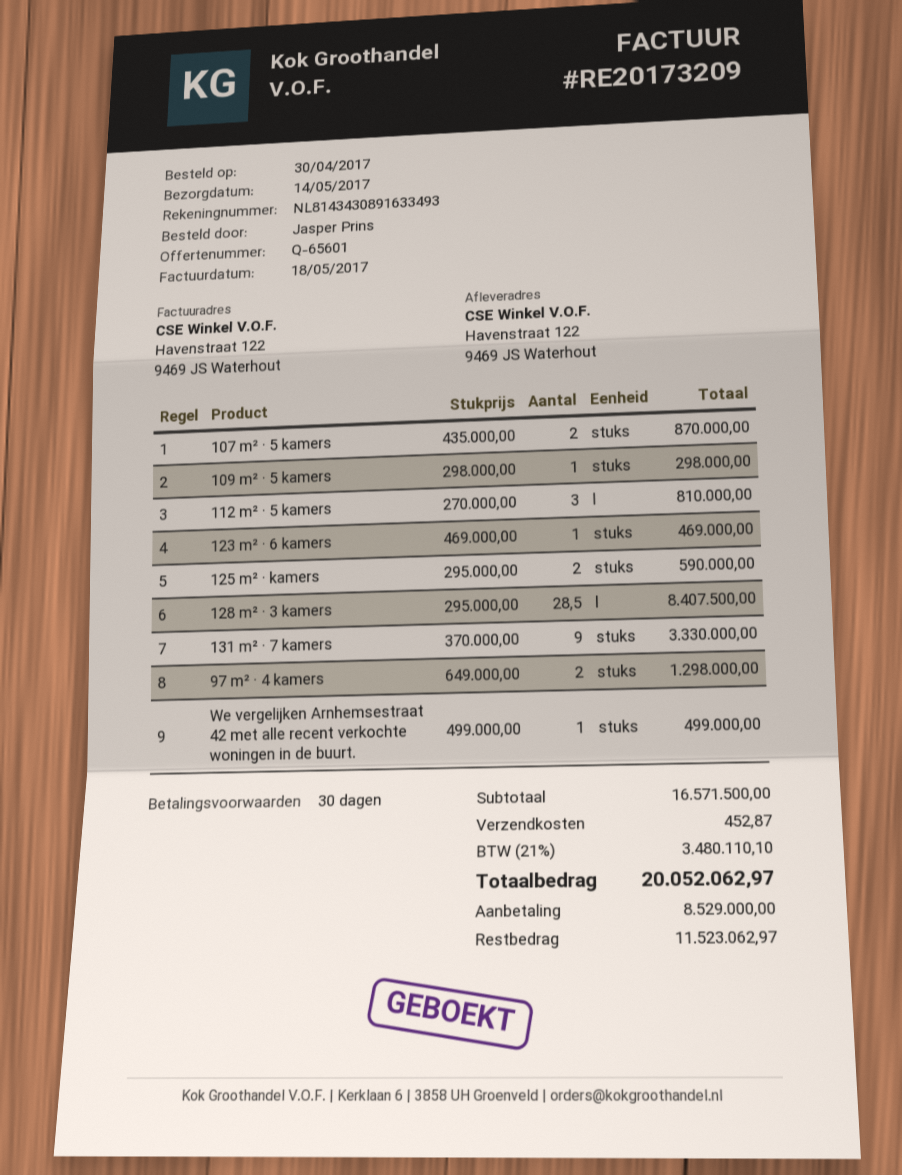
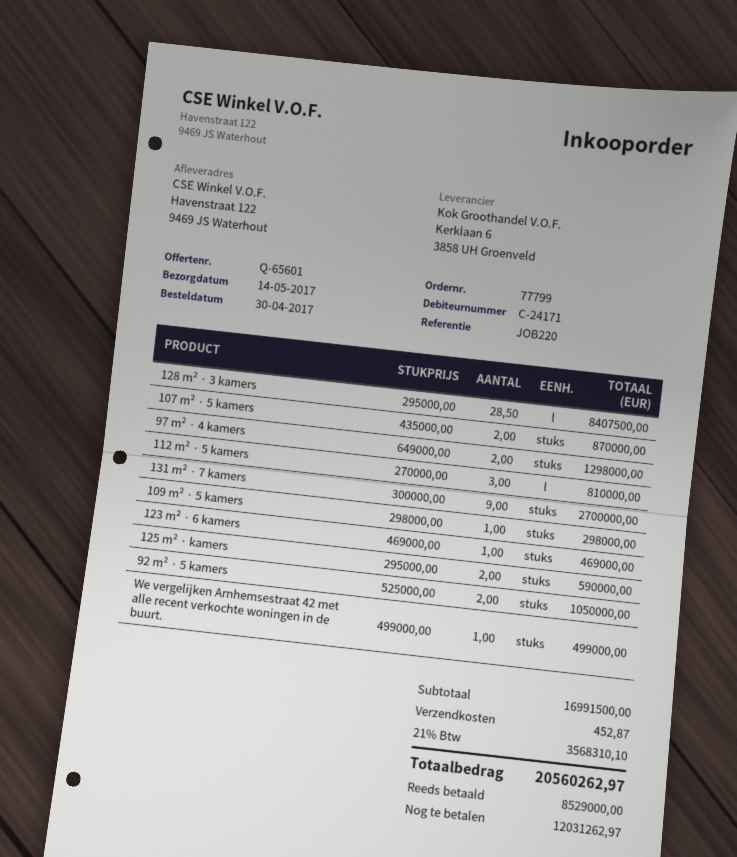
131 m² · 7 kamers: 9 x 370000.00 = 3330000.00 -> 9 x 300000.00 = 2700000.00
92 m² · 5 kamers: none -> 2 x 525000.00 = 1050000.00
subtotal: 16571500.00 -> 16991500.00
tax: 21% = 3480110.10 -> 21% = 3568310.10
total: 20052062.97 -> 20560262.97
balance: 11523062.97 -> 12031262.97

